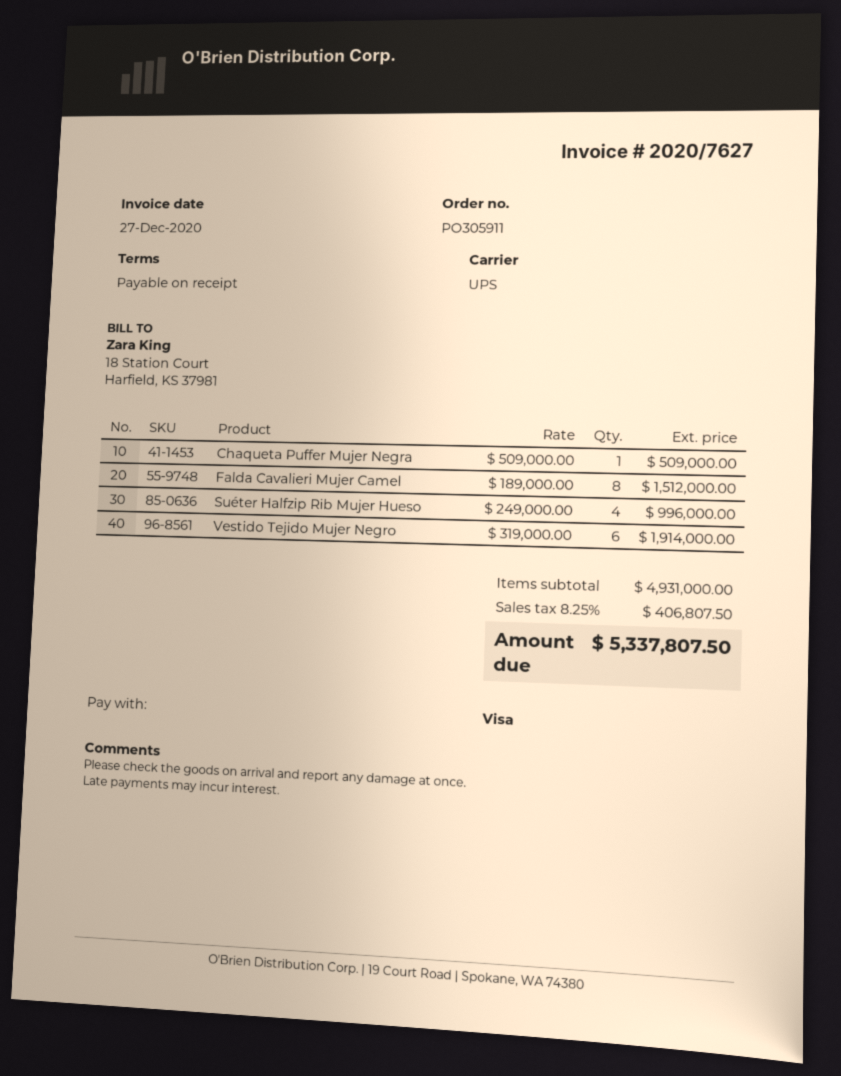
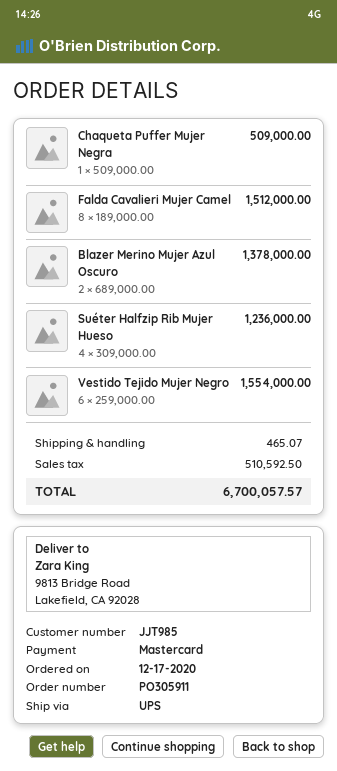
payment method: Visa -> Mastercard
Suéter Halfzip Rib Mujer Hueso: 4 x 249000.00 = 996000.00 -> 4 x 309000.00 = 1236000.00
Vestido Tejido Mujer Negro: 6 x 319000.00 = 1914000.00 -> 6 x 259000.00 = 1554000.00
Blazer Merino Mujer Azul Oscuro: none -> 2 x 689000.00 = 1378000.00
shipping: none -> 465.07
tax: 406807.50 -> 510592.50
total: 5337807.50 -> 6700057.57

